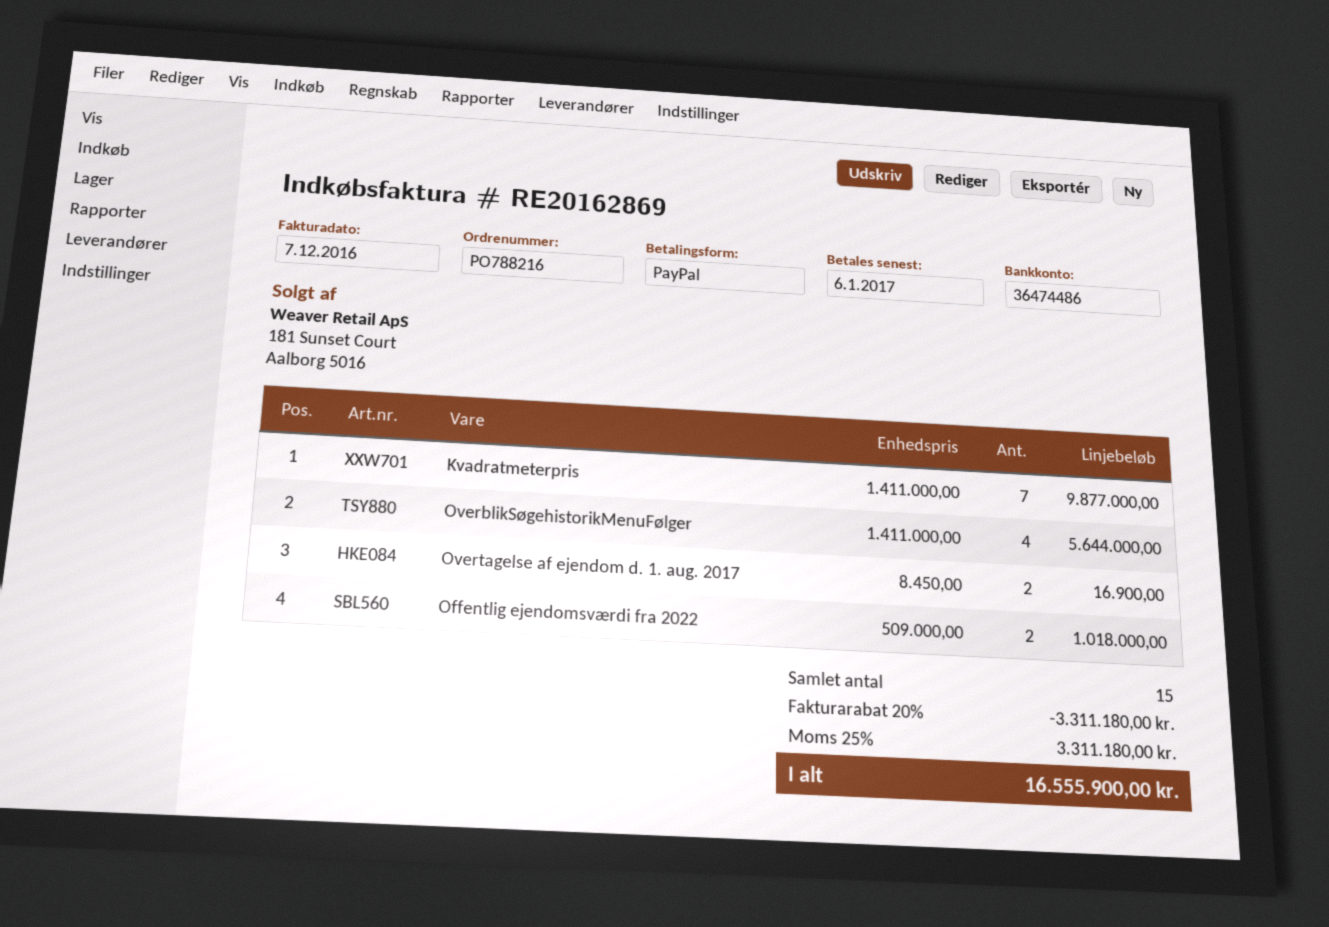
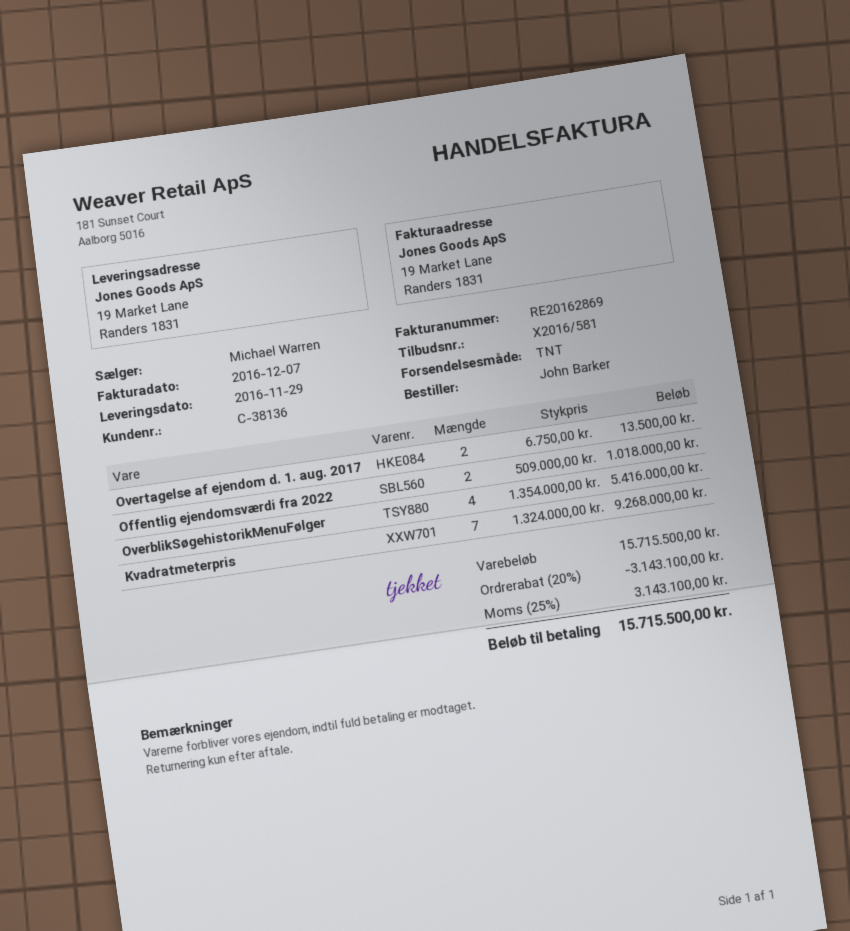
Kvadratmeterpris: 7 x 1411000.00 = 9877000.00 -> 7 x 1324000.00 = 9268000.00
OverblikSøgehistorikMenuFølger: 4 x 1411000.00 = 5644000.00 -> 4 x 1354000.00 = 5416000.00
Overtagelse af ejendom d. 1. aug. 2017: 2 x 8450.00 = 16900.00 -> 2 x 6750.00 = 13500.00
discount: 20% = 3311180.00 -> 20% = 3143100.00
tax: 25% = 3311180.00 -> 25% = 3143100.00
total: 16555900.00 -> 15715500.00

